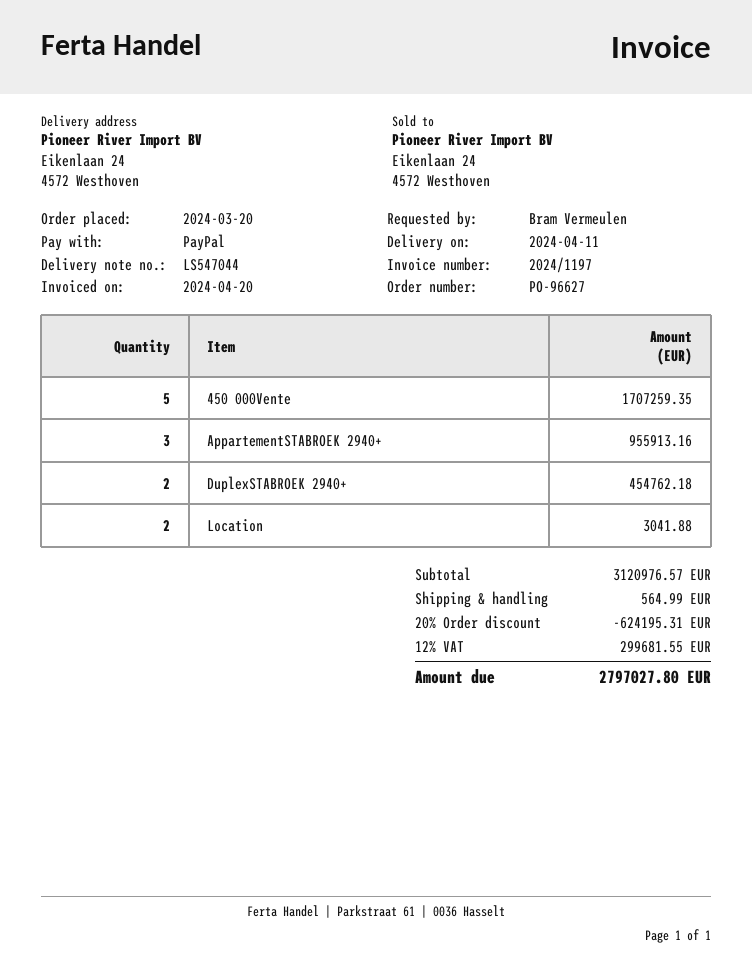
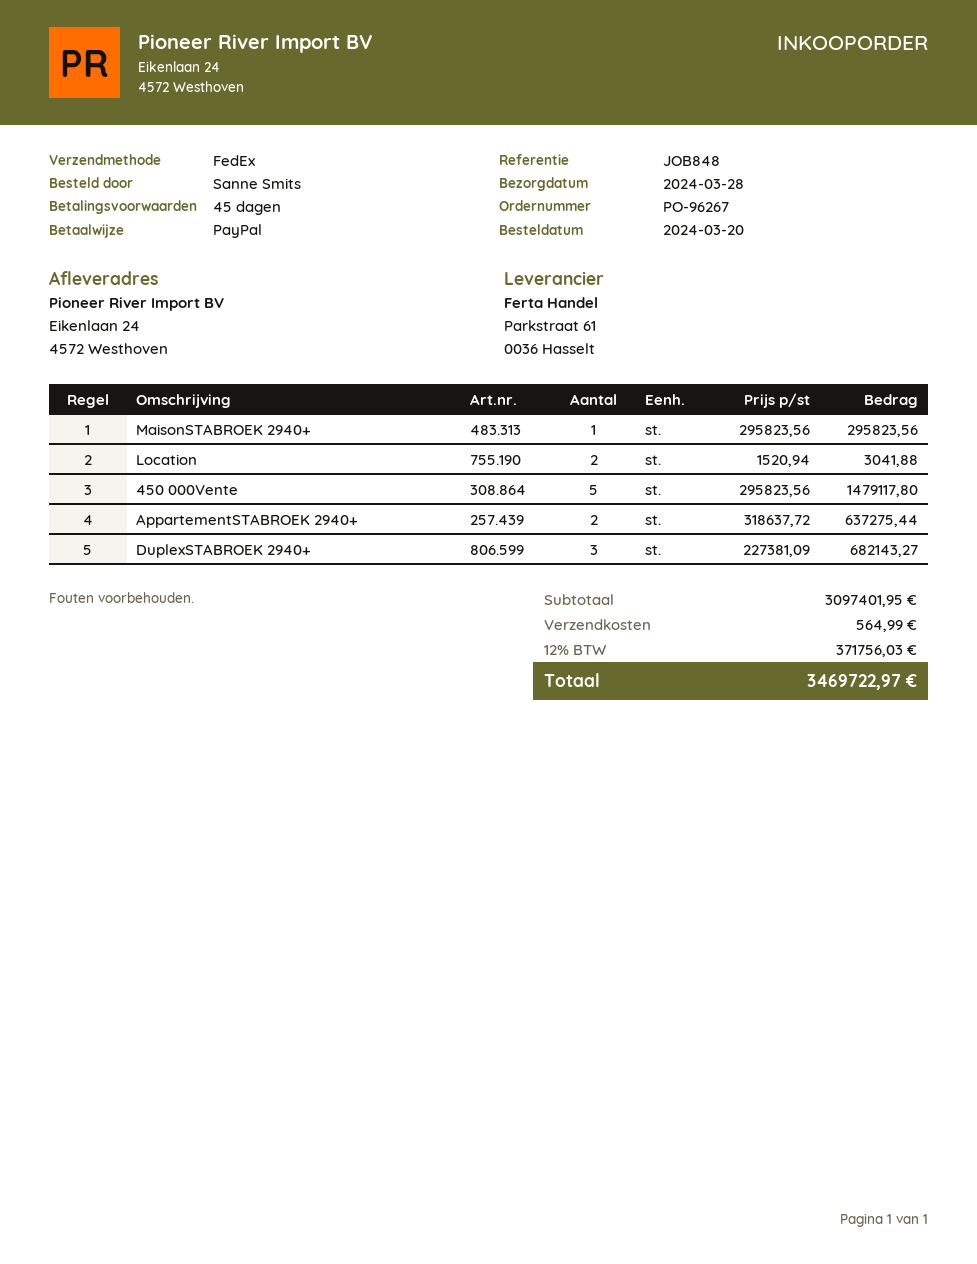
order number: PO-96627 -> PO-96267
delivery date: 2024-04-11 -> 2024-03-28
ordered by: Bram Vermeulen -> Sanne Smits
450 000Vente: 5 for 1707259.35 -> 5 for 1479117.80
AppartementSTABROEK 2940+: 3 for 955913.16 -> 2 for 637275.44
DuplexSTABROEK 2940+: 2 for 454762.18 -> 3 for 682143.27
MaisonSTABROEK 2940+: none -> 1 for 295823.56
subtotal: 3120976.57 -> 3097401.95
discount: 20% = 624195.31 -> none
tax: 12% = 299681.55 -> 12% = 371756.03
total: 2797027.80 -> 3469722.97

